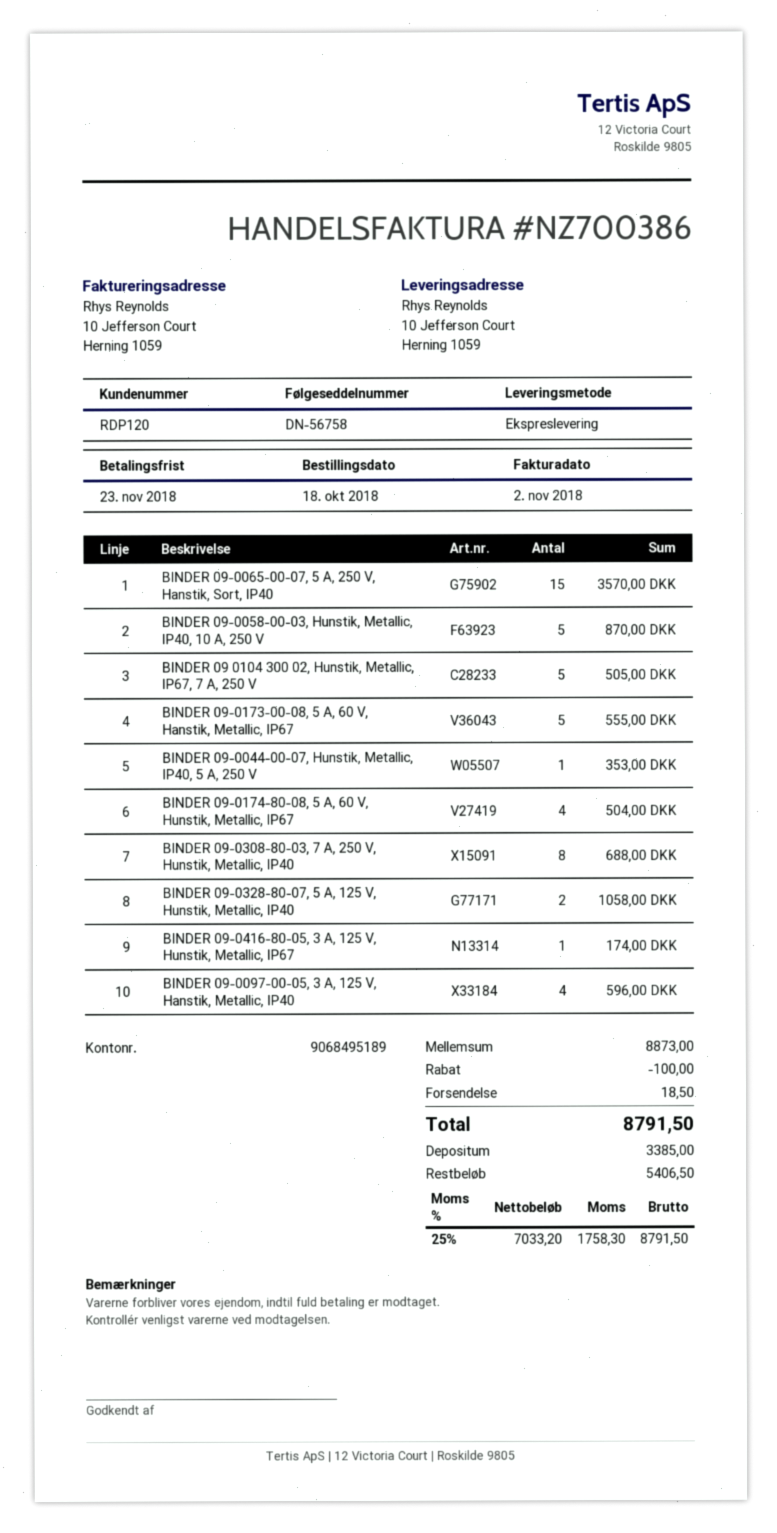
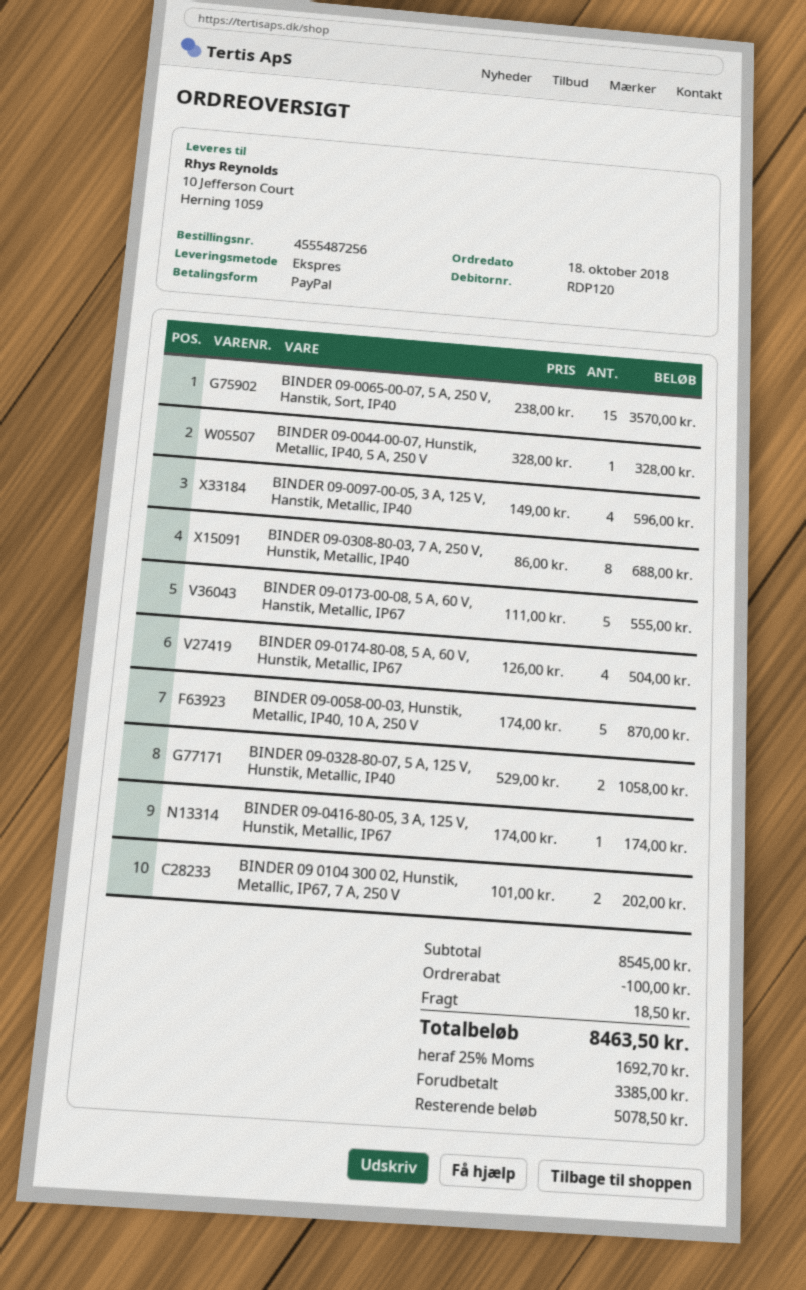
BINDER 09 0104 300 02, Hunstik, Metallic, IP67, 7 A, 250 V: 5 for 505.00 -> 2 for 202.00
BINDER 09-0044-00-07, Hunstik, Metallic, IP40, 5 A, 250 V: 1 for 353.00 -> 1 for 328.00
subtotal: 8873.00 -> 8545.00
tax: 25% = 1758.30 -> 25% = 1692.70
total: 8791.50 -> 8463.50
balance: 5406.50 -> 5078.50

